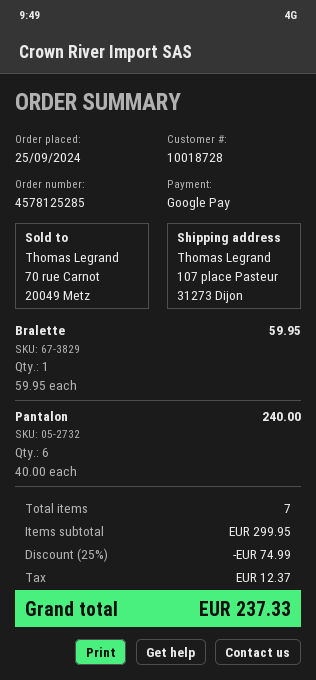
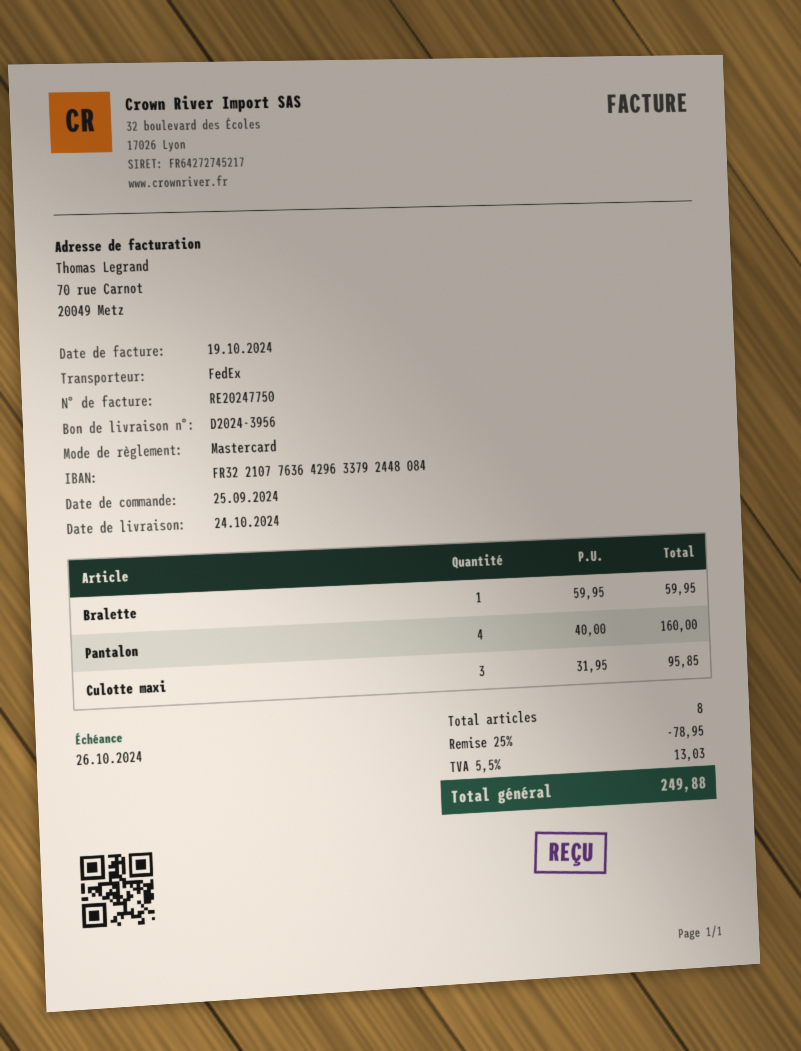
payment method: Google Pay -> Mastercard
Pantalon: 6 x 40.00 = 240.00 -> 4 x 40.00 = 160.00
Culotte maxi: none -> 3 x 31.95 = 95.85
total quantity: 7 -> 8
discount: 25% = 74.99 -> 25% = 78.95
tax: 12.37 -> 13.03
total: 237.33 -> 249.88

